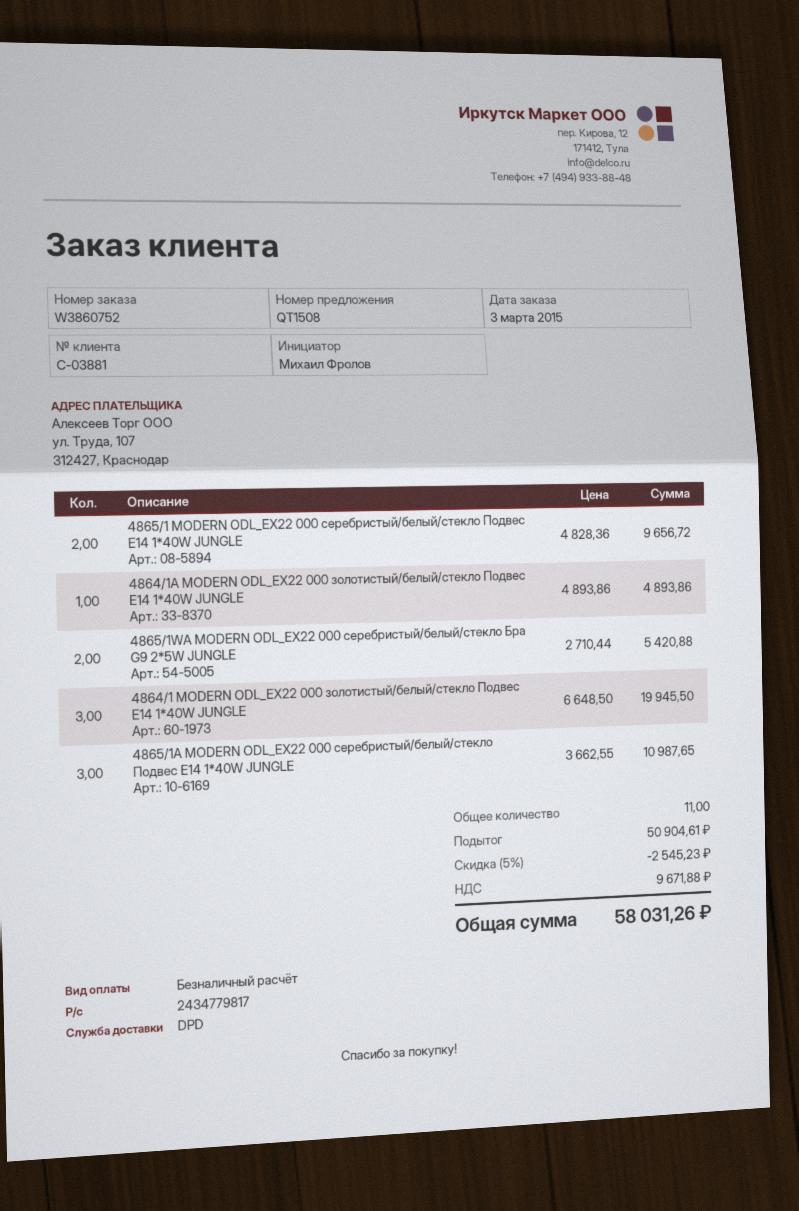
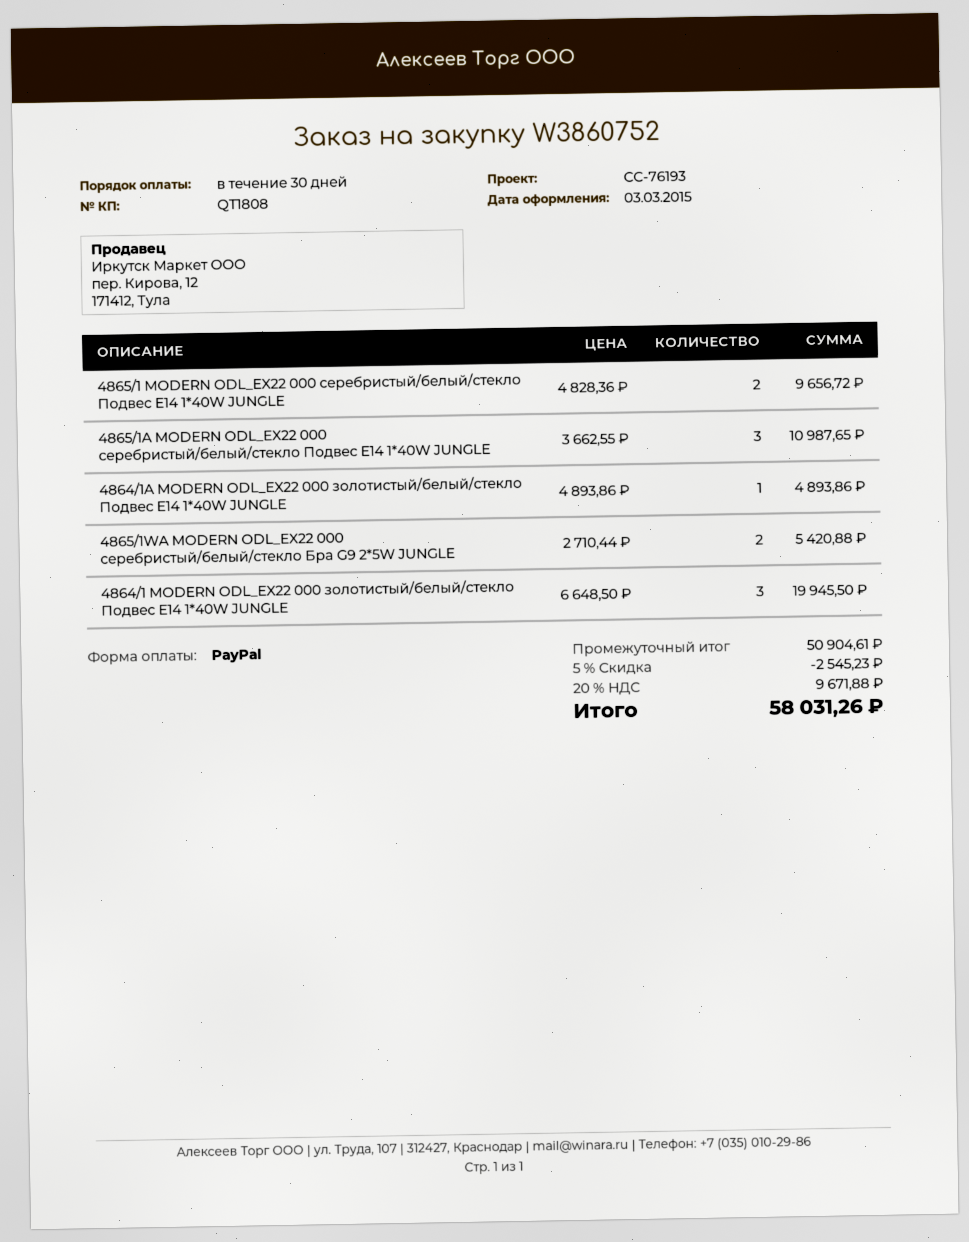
quote number: QT1508 -> QT1808
payment method: bank transfer -> PayPal

